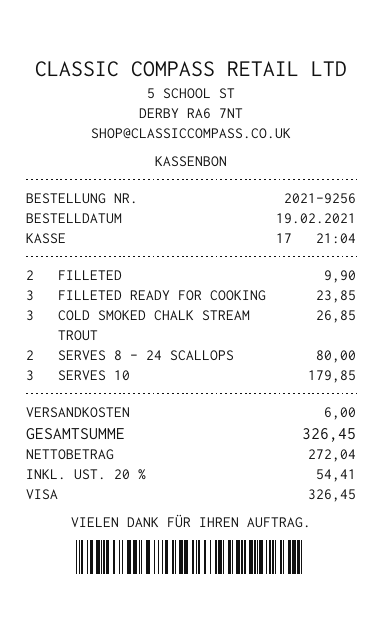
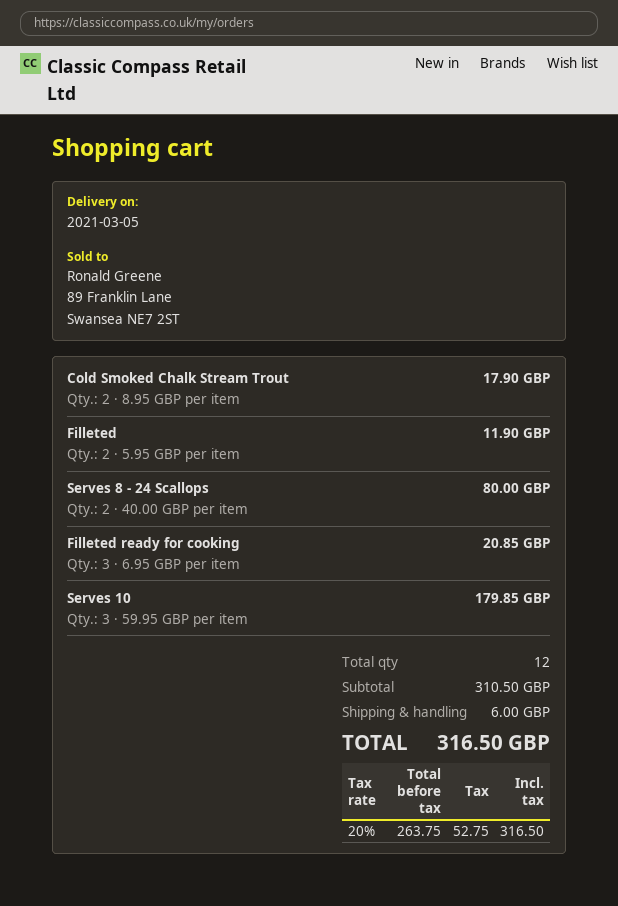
FILLETED: 2 for 9.90 -> 2 for 11.90
FILLETED READY FOR COOKING: 3 for 23.85 -> 3 for 20.85
COLD SMOKED CHALK STREAM TROUT: 3 for 26.85 -> 2 for 17.90
net: 272.04 -> 263.75
tax: 20% = 54.41 -> 20% = 52.75
total: 326.45 -> 316.50

